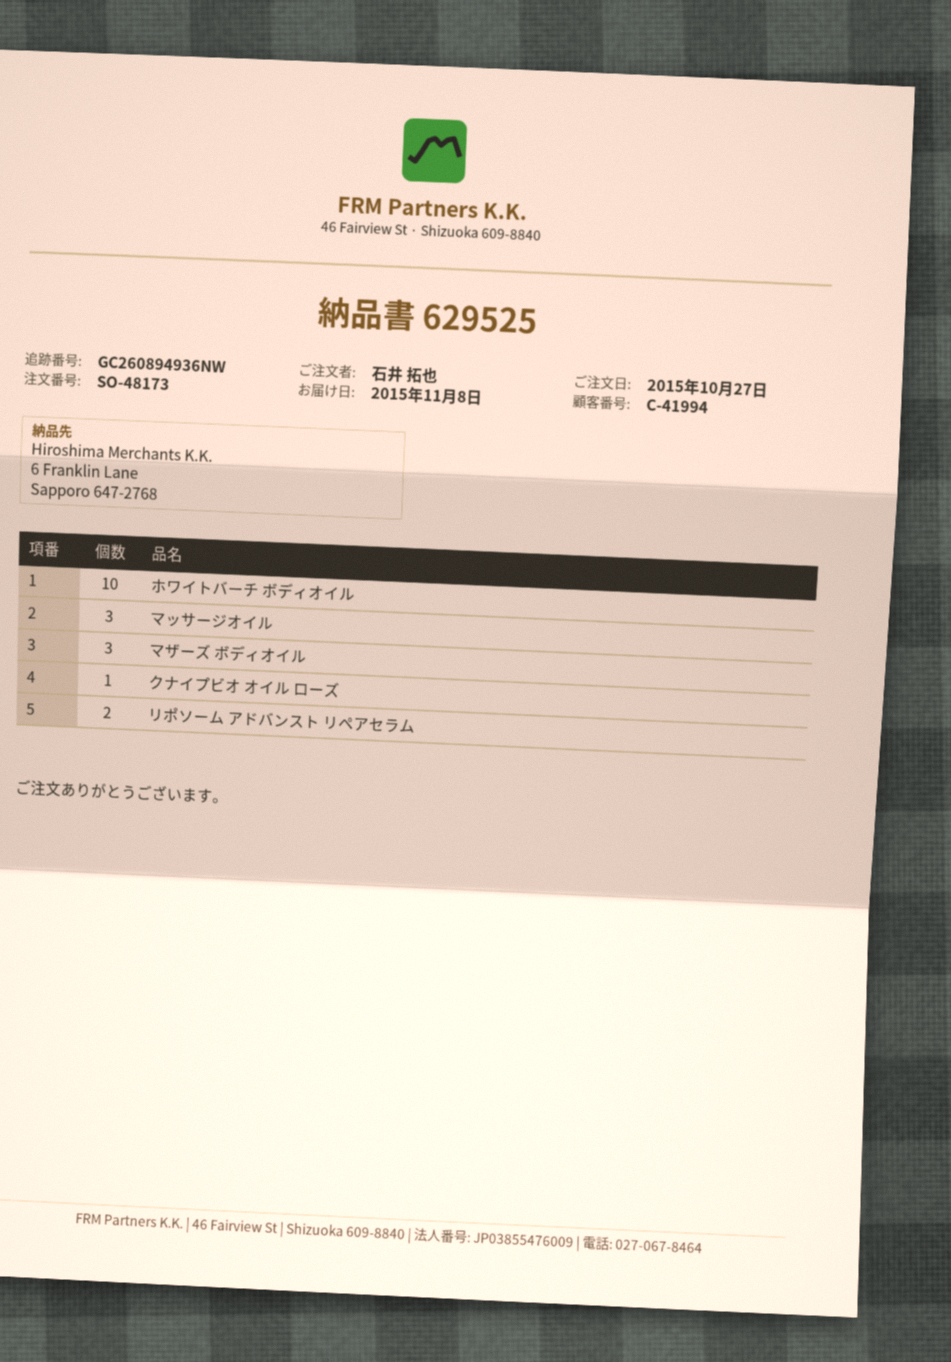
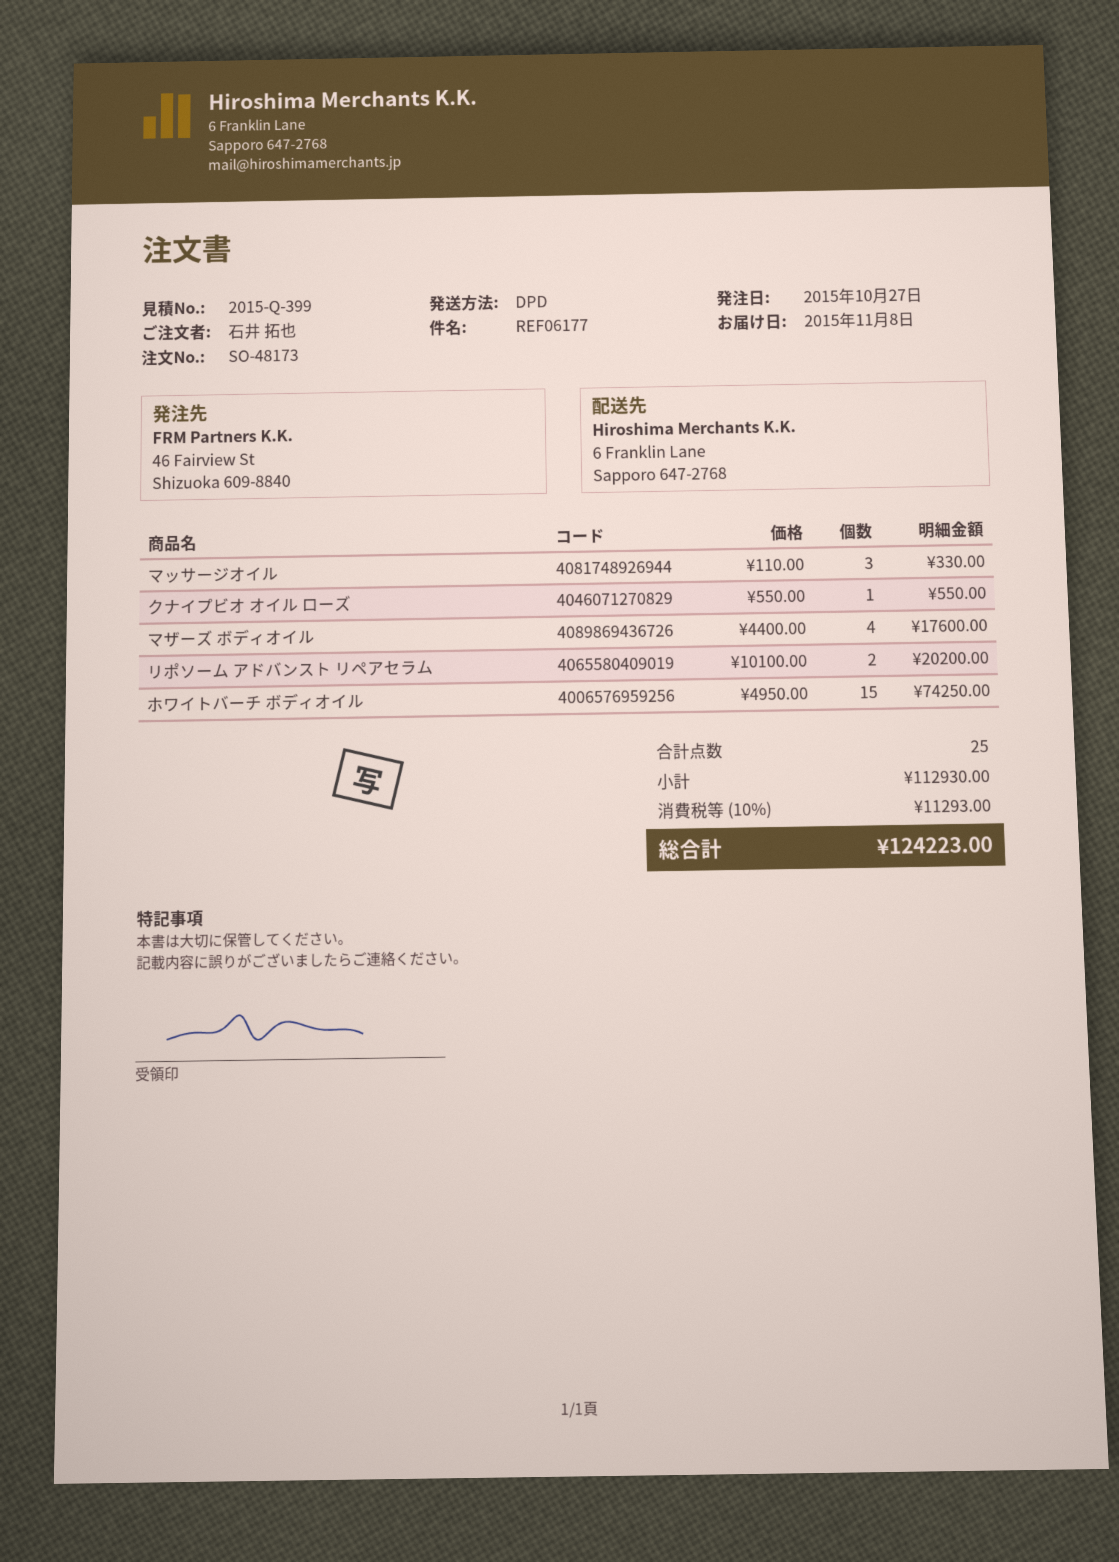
ホワイトバーチ ボディオイル: 10 -> 15
マザーズ ボディオイル: 3 -> 4

